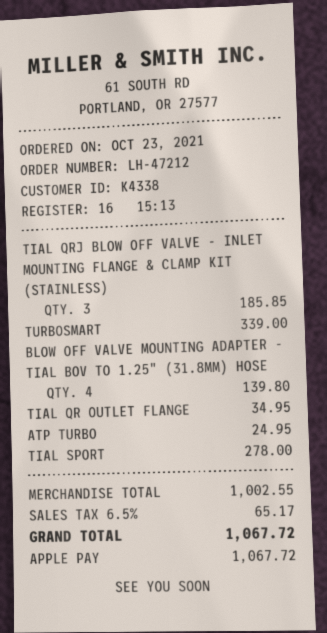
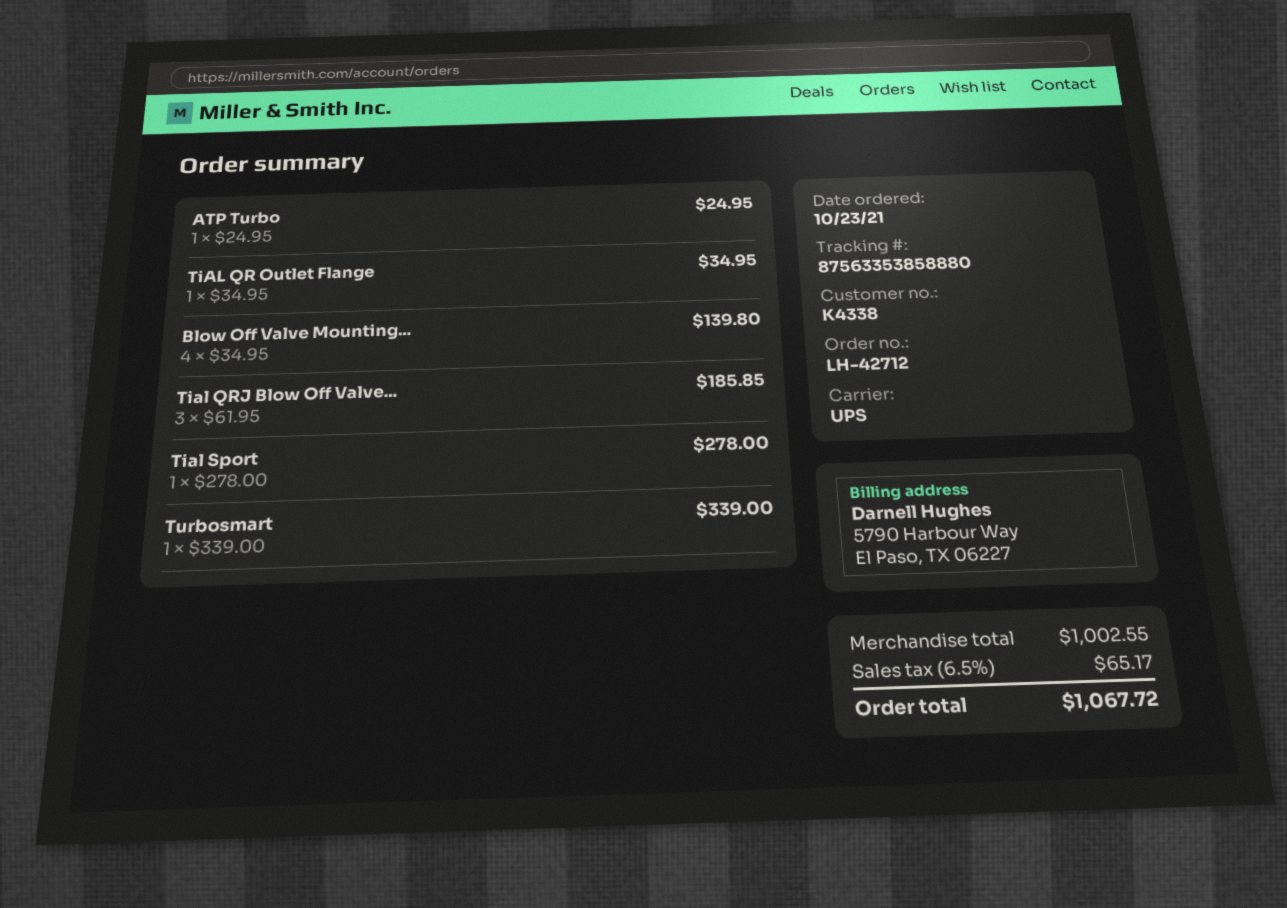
order number: LH-47212 -> LH-42712

